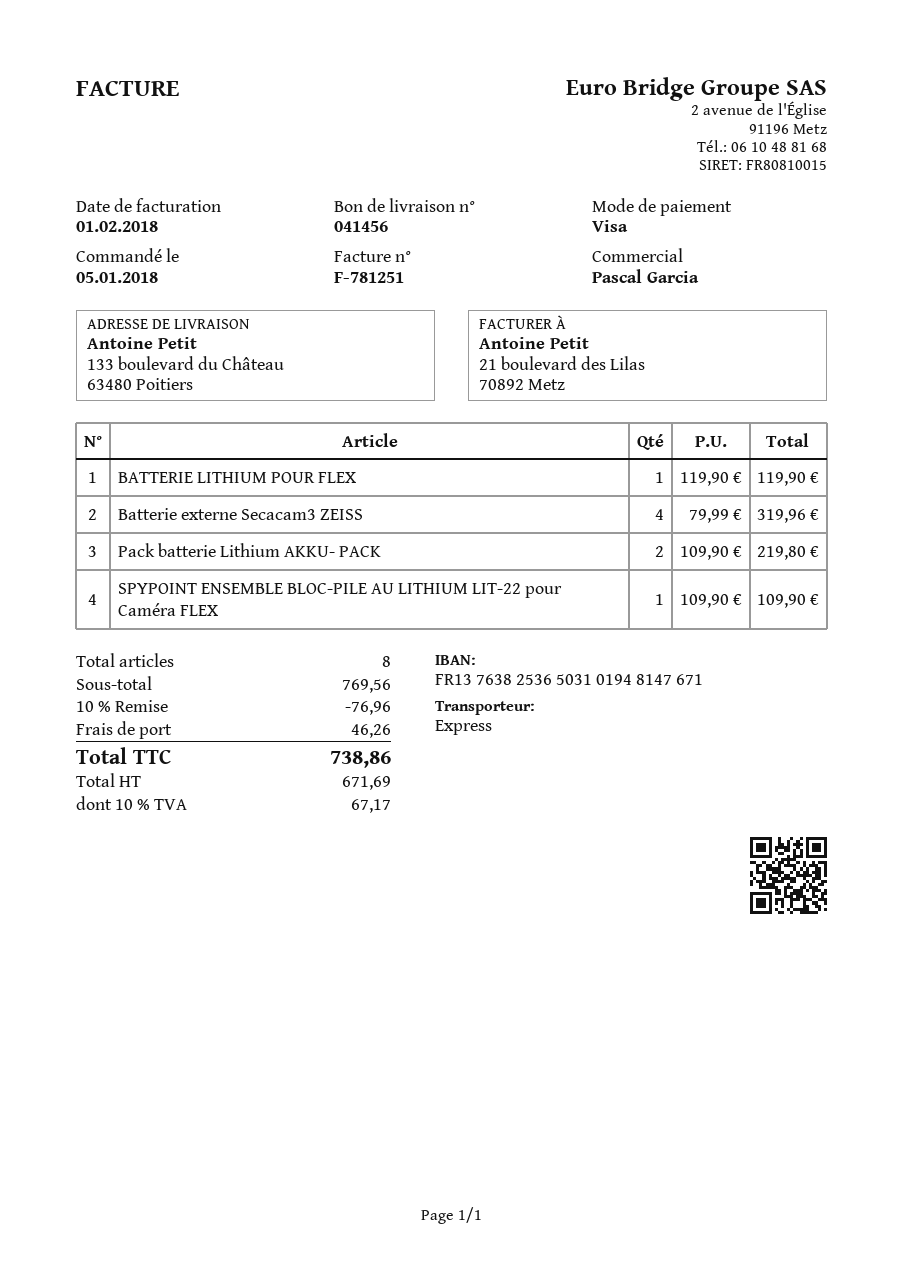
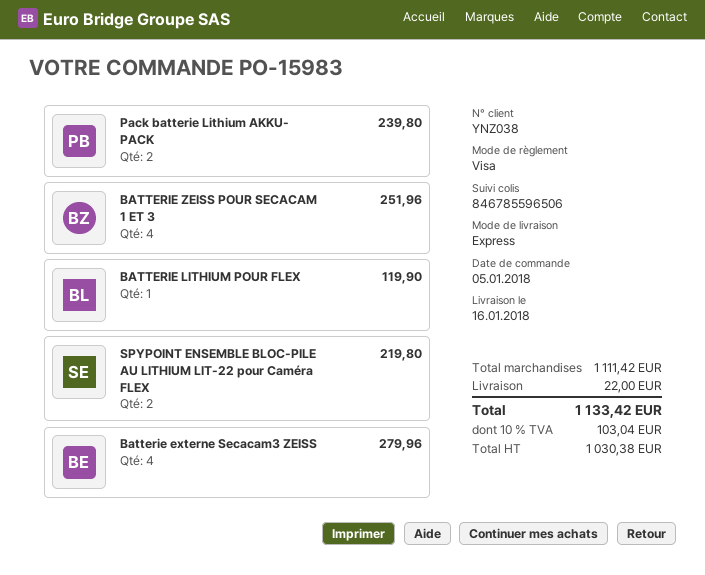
Batterie externe Secacam3 ZEISS: 4 for 319.96 -> 4 for 279.96
Pack batterie Lithium AKKU- PACK: 2 for 219.80 -> 2 for 239.80
SPYPOINT ENSEMBLE BLOC-PILE AU LITHIUM LIT-22 pour Caméra FLEX: 1 for 109.90 -> 2 for 219.80
BATTERIE ZEISS POUR SECACAM 1 ET 3: none -> 4 for 251.96
subtotal: 769.56 -> 1111.42
discount: 10% = 76.96 -> none
shipping: 46.26 -> 22.00
net: 671.69 -> 1030.38
tax: 10% = 67.17 -> 10% = 103.04
total: 738.86 -> 1133.42

